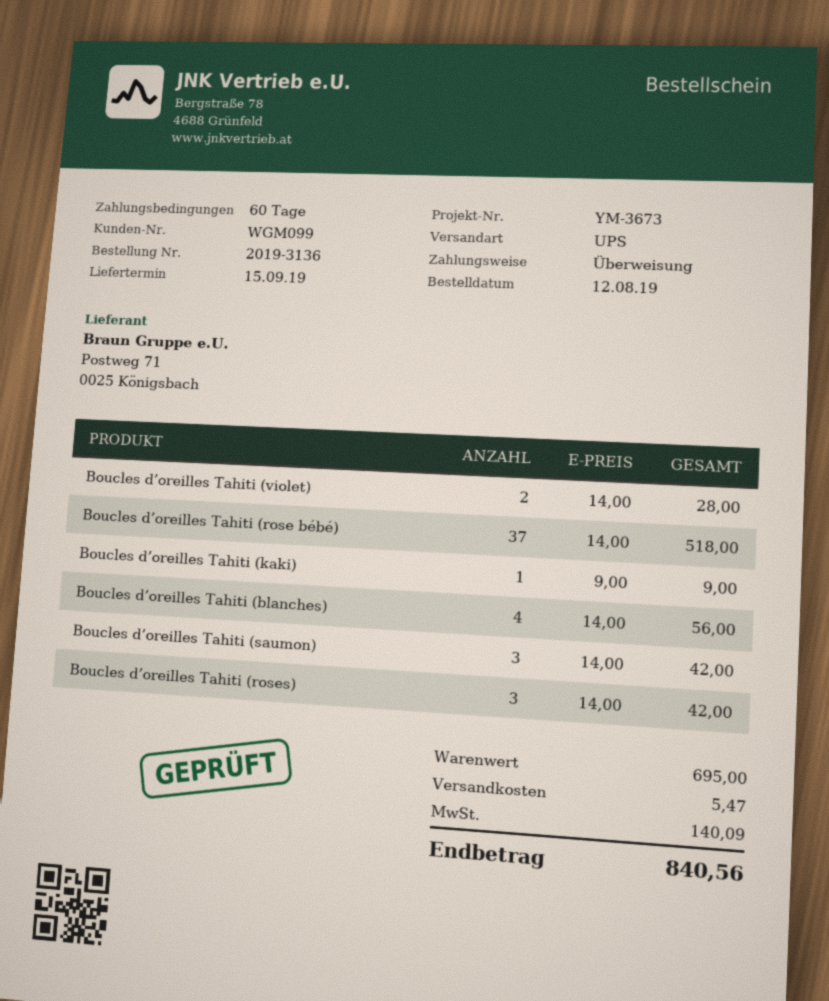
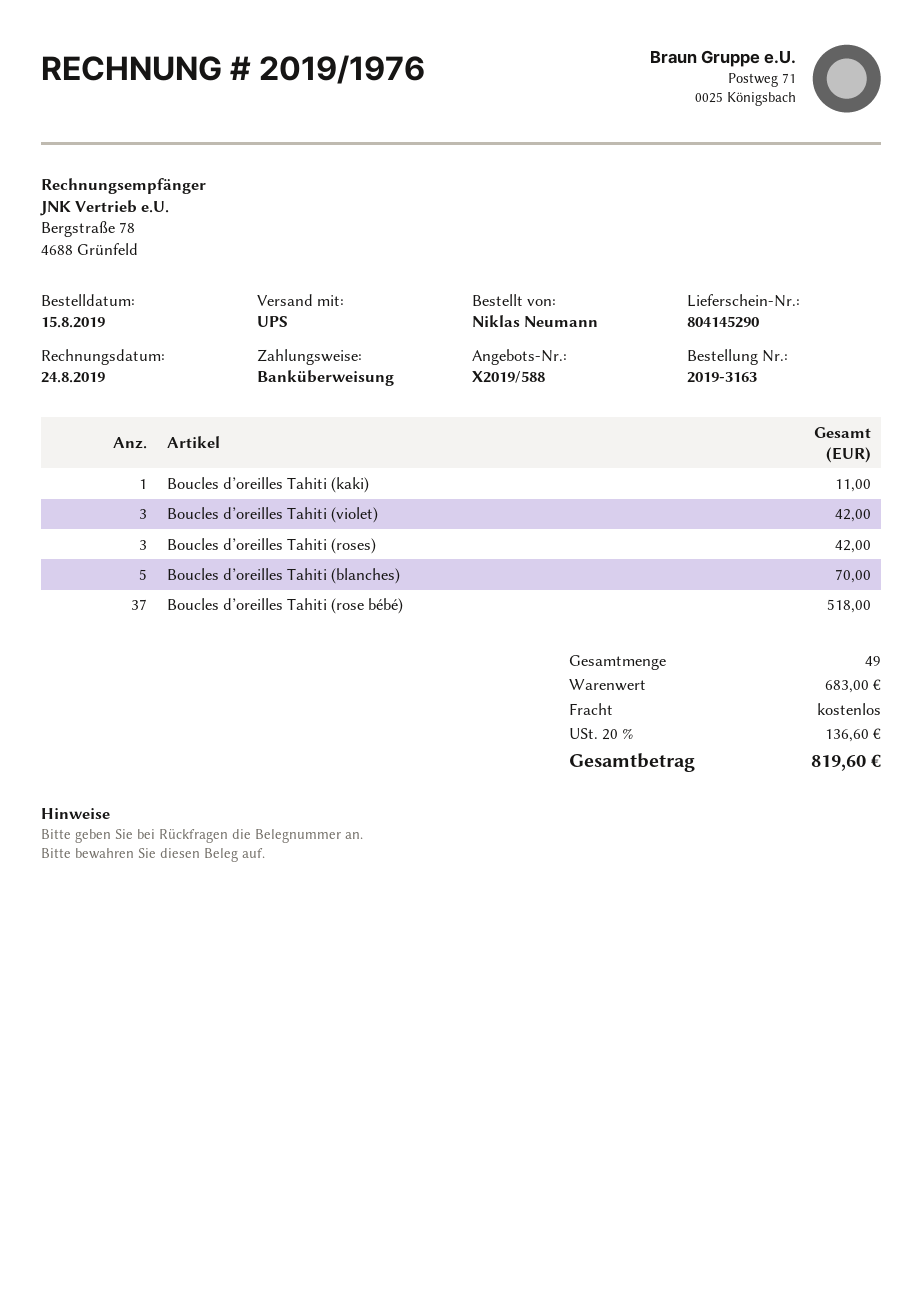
order number: 2019-3136 -> 2019-3163
order date: 2019-08-12 -> 2019-08-15
Boucles d’oreilles Tahiti (violet): 2 for 28.00 -> 3 for 42.00
Boucles d’oreilles Tahiti (kaki): 1 for 9.00 -> 1 for 11.00
Boucles d’oreilles Tahiti (blanches): 4 for 56.00 -> 5 for 70.00
Boucles d’oreilles Tahiti (saumon): 3 for 42.00 -> none
subtotal: 695.00 -> 683.00
shipping: 5.47 -> 0.00
tax: 140.09 -> 136.60
total: 840.56 -> 819.60

